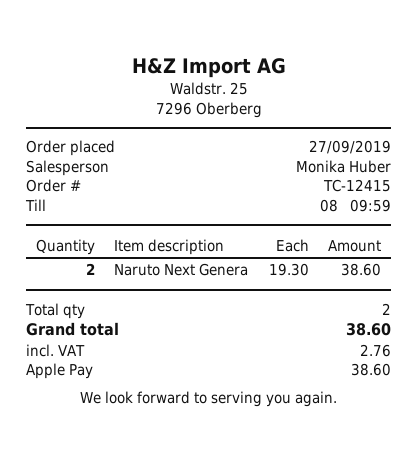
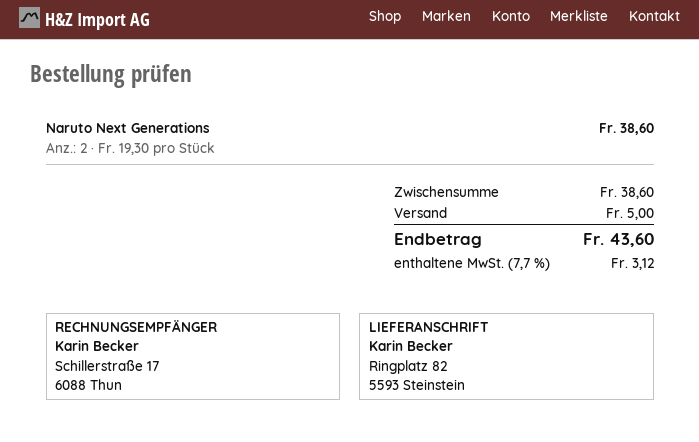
shipping: none -> 5.00
tax: 2.76 -> 3.12
total: 38.60 -> 43.60

